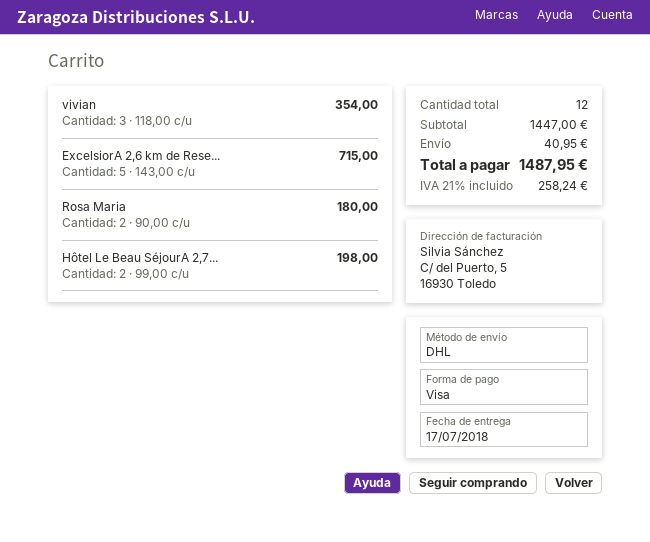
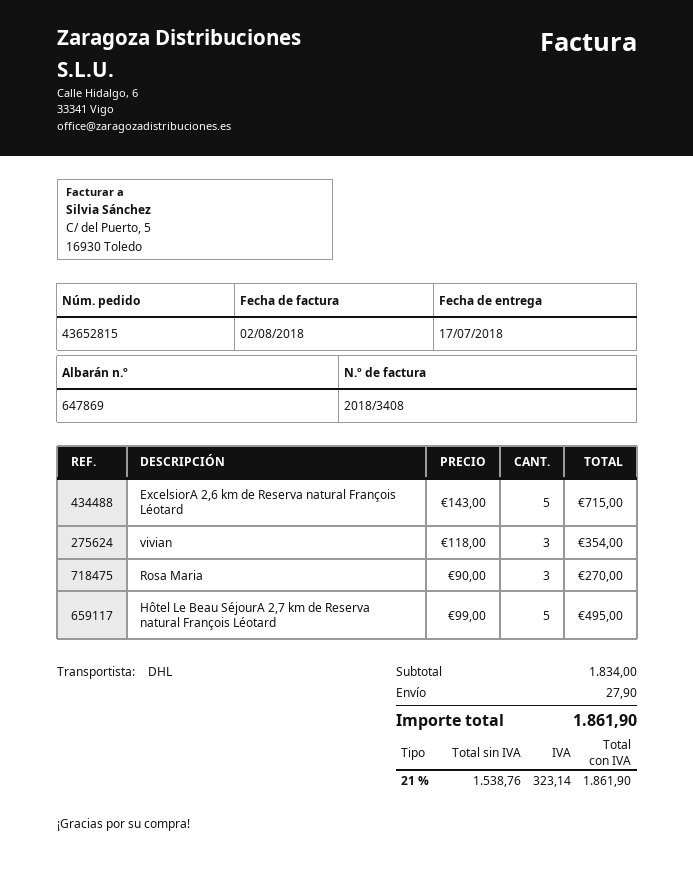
Rosa Maria: 2 x 90.00 = 180.00 -> 3 x 90.00 = 270.00
Hôtel Le Beau SéjourA 2,7...: 2 x 99.00 = 198.00 -> 5 x 99.00 = 495.00
subtotal: 1447.00 -> 1834.00
shipping: 40.95 -> 27.90
tax: 21% = 258.24 -> 21% = 323.14
total: 1487.95 -> 1861.90

